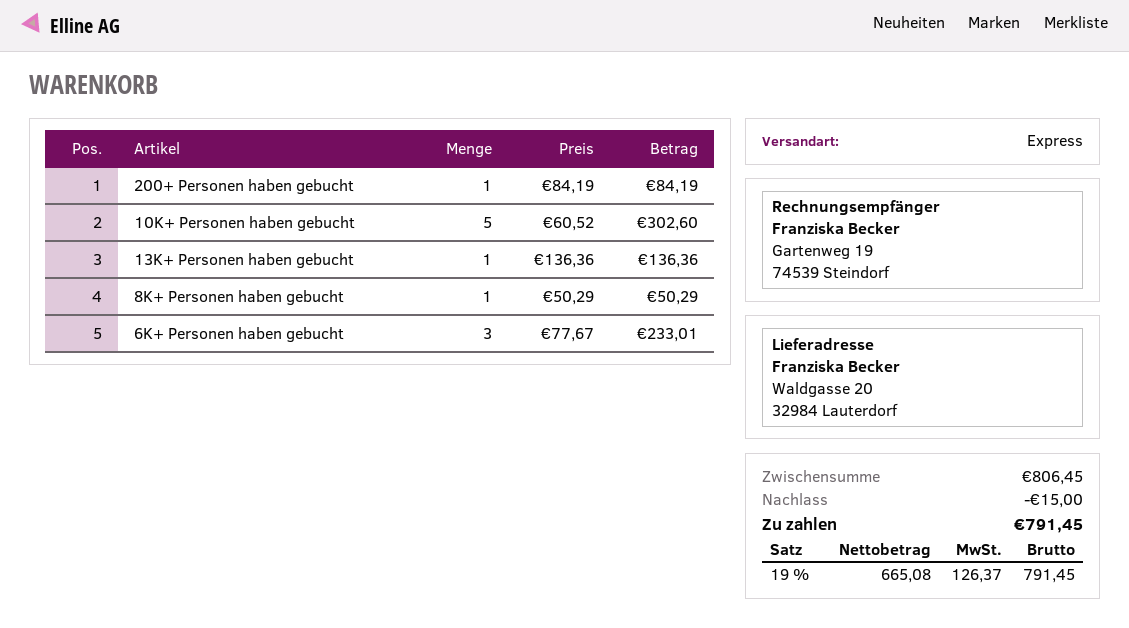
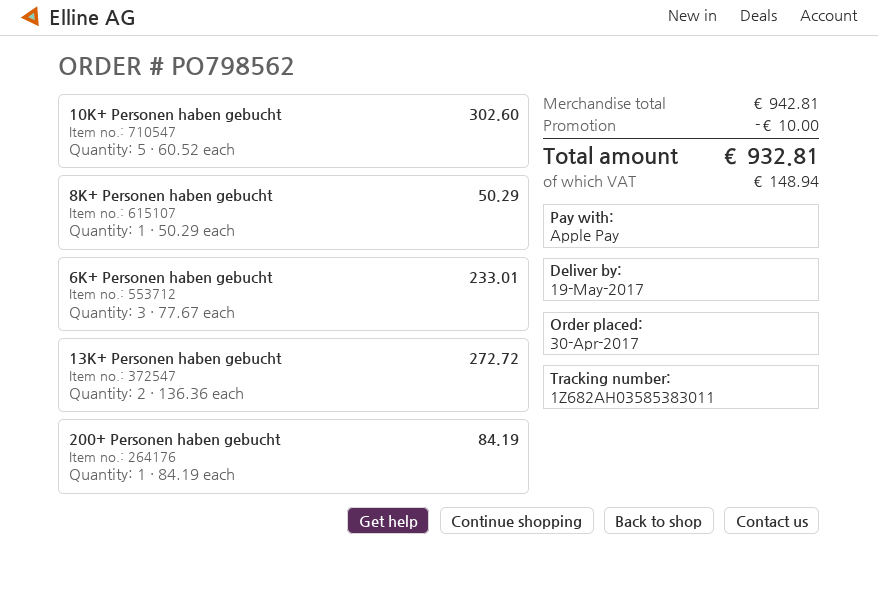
13K+ Personen haben gebucht: 1 x 136.36 = 136.36 -> 2 x 136.36 = 272.72
subtotal: 806.45 -> 942.81
discount: 15.00 -> 10.00
tax: 126.37 -> 148.94
total: 791.45 -> 932.81

